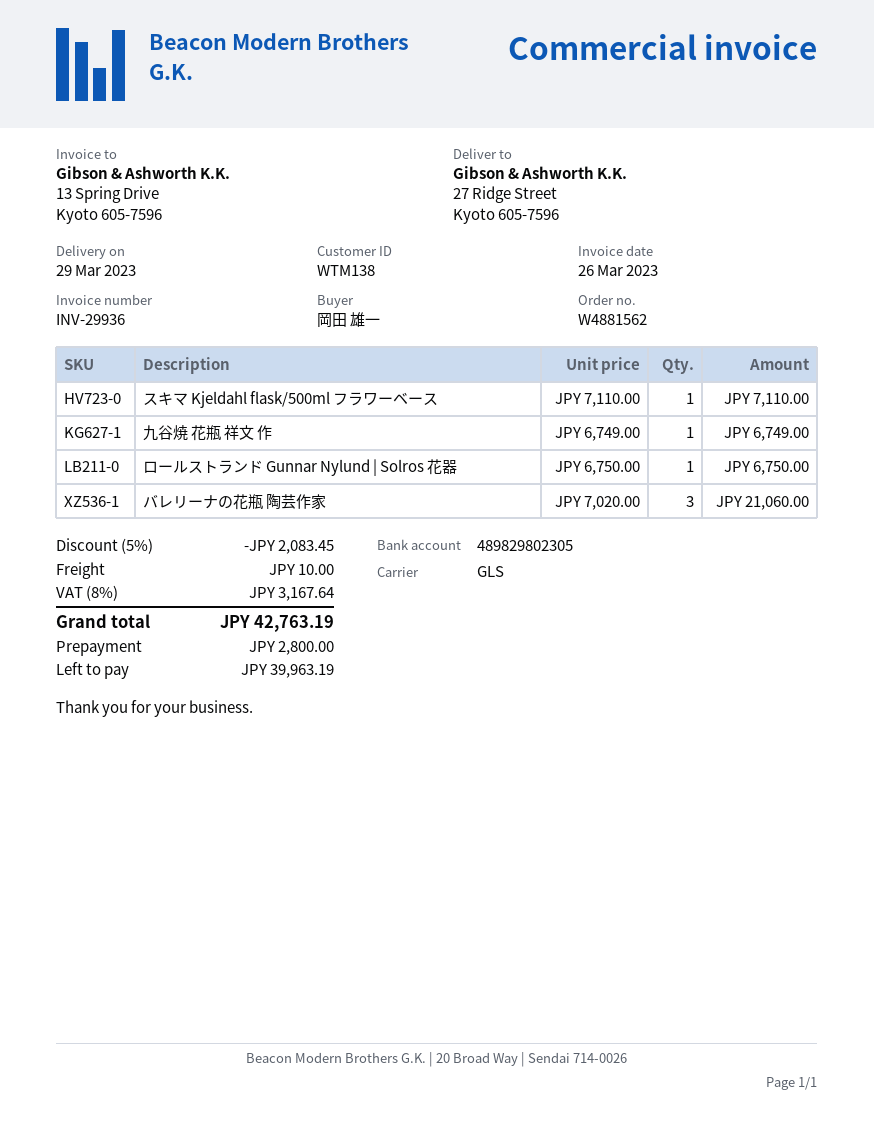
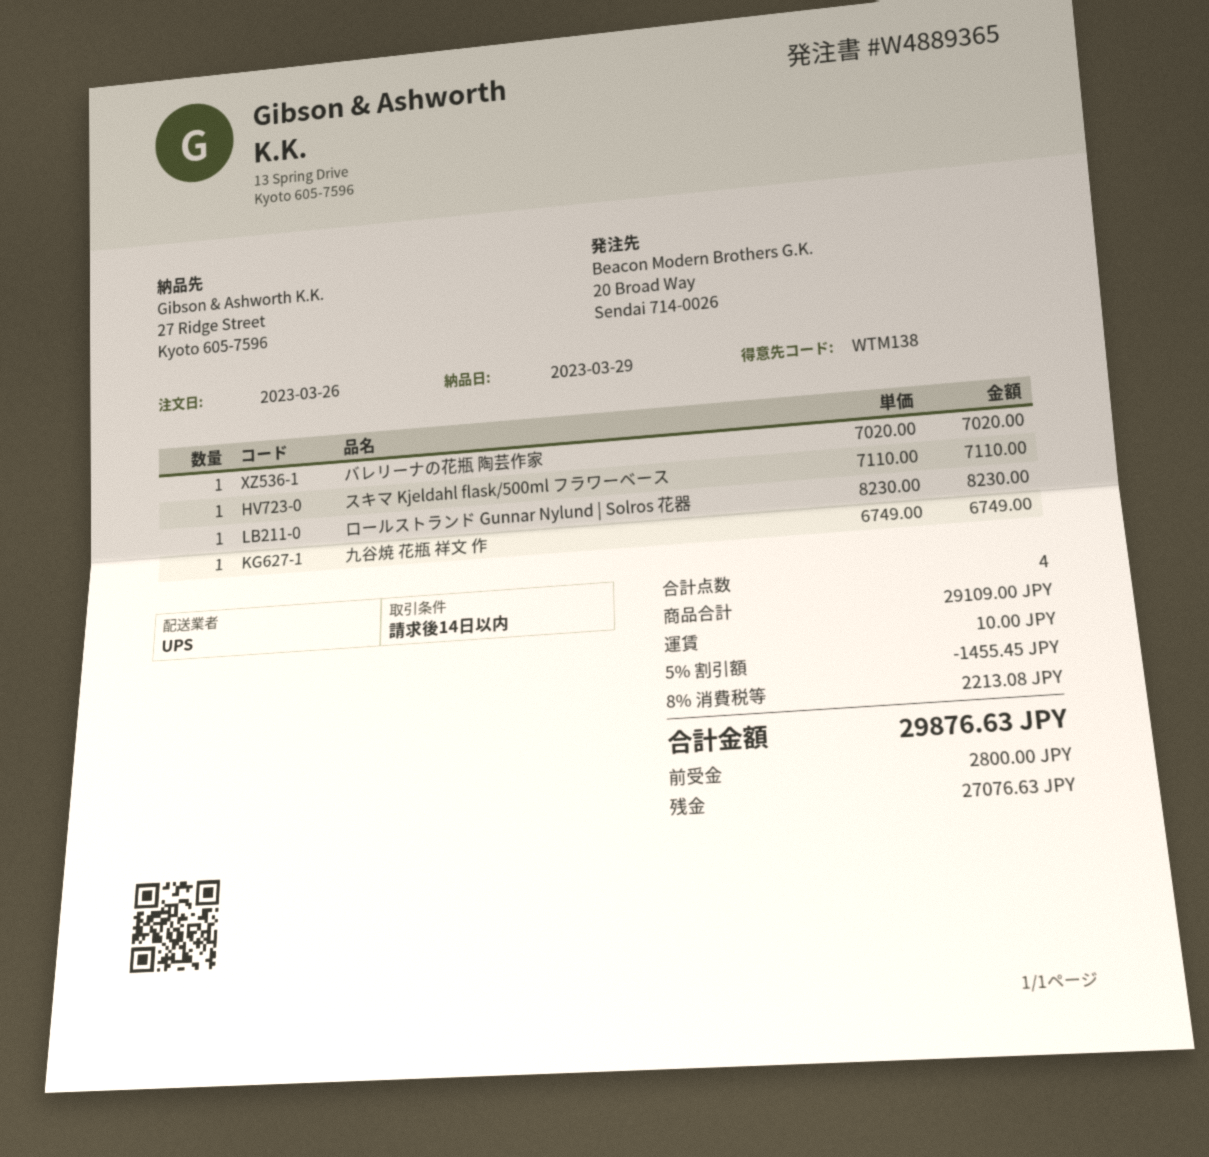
order number: W4881562 -> W4889365
shipping method: GLS -> UPS
ロールストランド Gunnar Nylund | Solros 花器: 1 x 6750.00 = 6750.00 -> 1 x 8230.00 = 8230.00
バレリーナの花瓶 陶芸作家: 3 x 7020.00 = 21060.00 -> 1 x 7020.00 = 7020.00
discount: 5% = 2083.45 -> 5% = 1455.45
tax: 8% = 3167.64 -> 8% = 2213.08
total: 42763.19 -> 29876.63
balance: 39963.19 -> 27076.63

